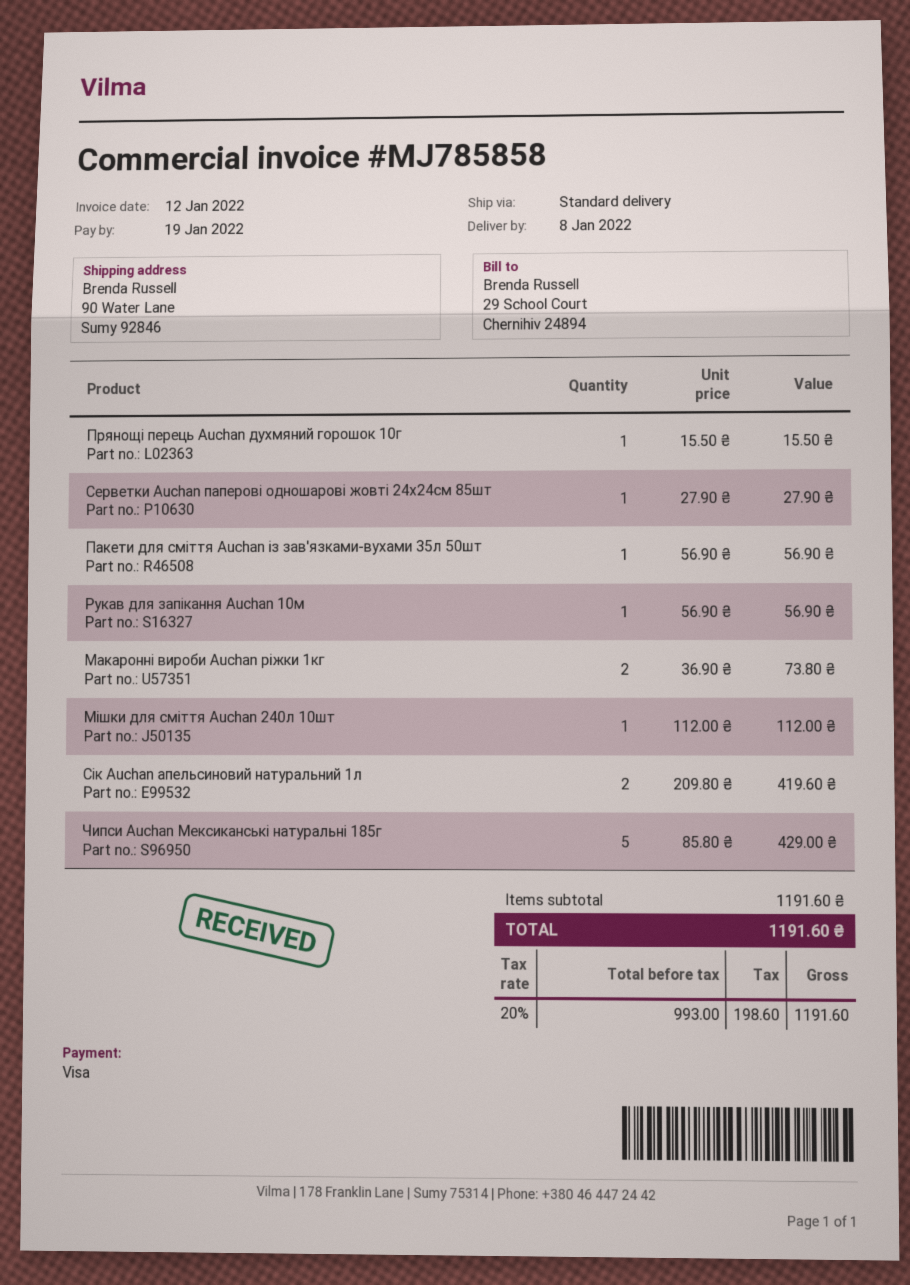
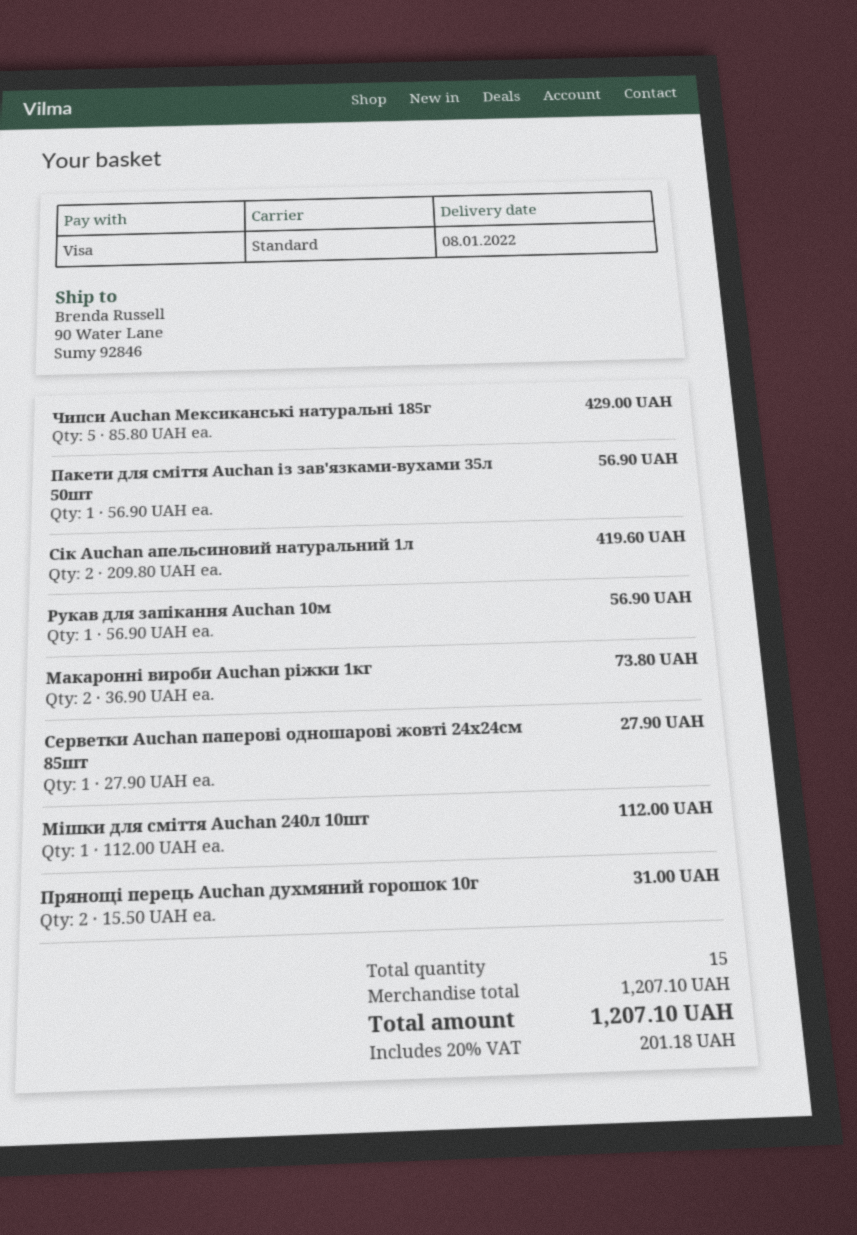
Прянощі перець Auchan духмяний горошок 10г: 1 x 15.50 = 15.50 -> 2 x 15.50 = 31.00
subtotal: 1191.60 -> 1207.10
tax: 20% = 198.60 -> 20% = 201.18
total: 1191.60 -> 1207.10

